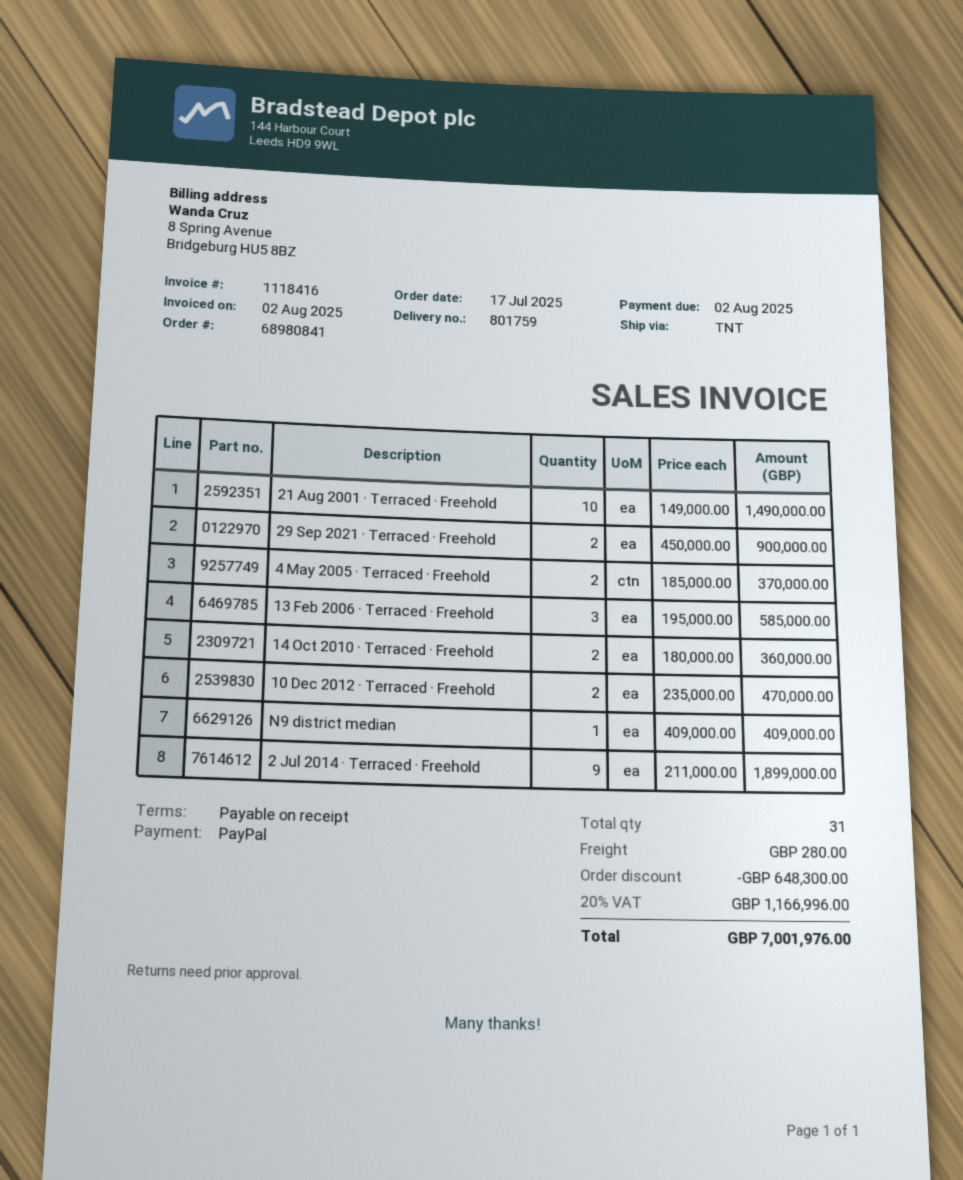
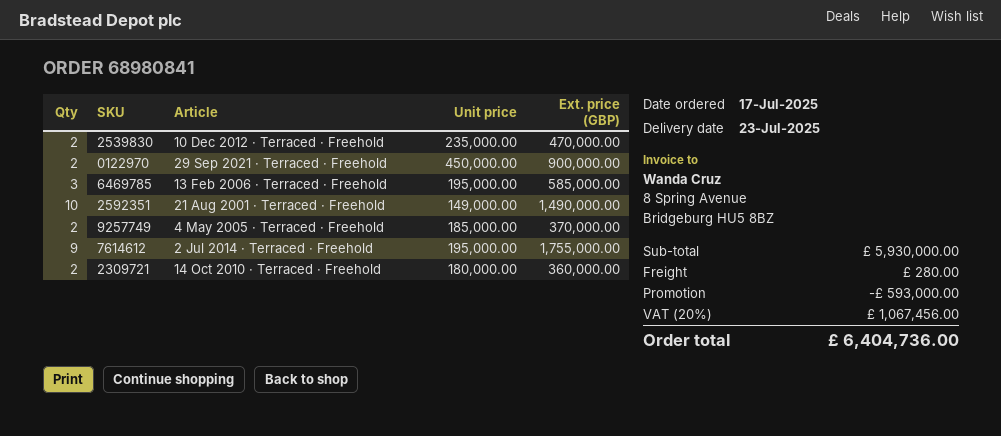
N9 district median: 1 x 409000.00 = 409000.00 -> none
2 Jul 2014 · Terraced · Freehold: 9 x 211000.00 = 1899000.00 -> 9 x 195000.00 = 1755000.00
discount: 648300.00 -> 593000.00
tax: 20% = 1166996.00 -> 20% = 1067456.00
total: 7001976.00 -> 6404736.00

